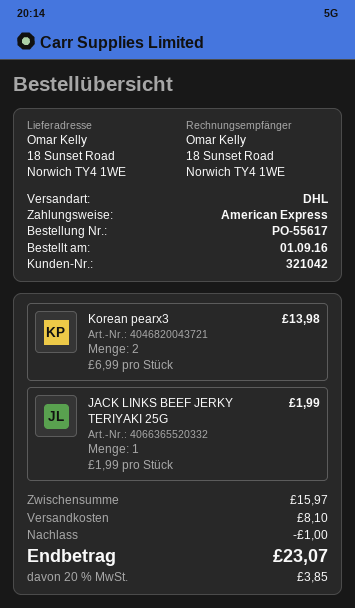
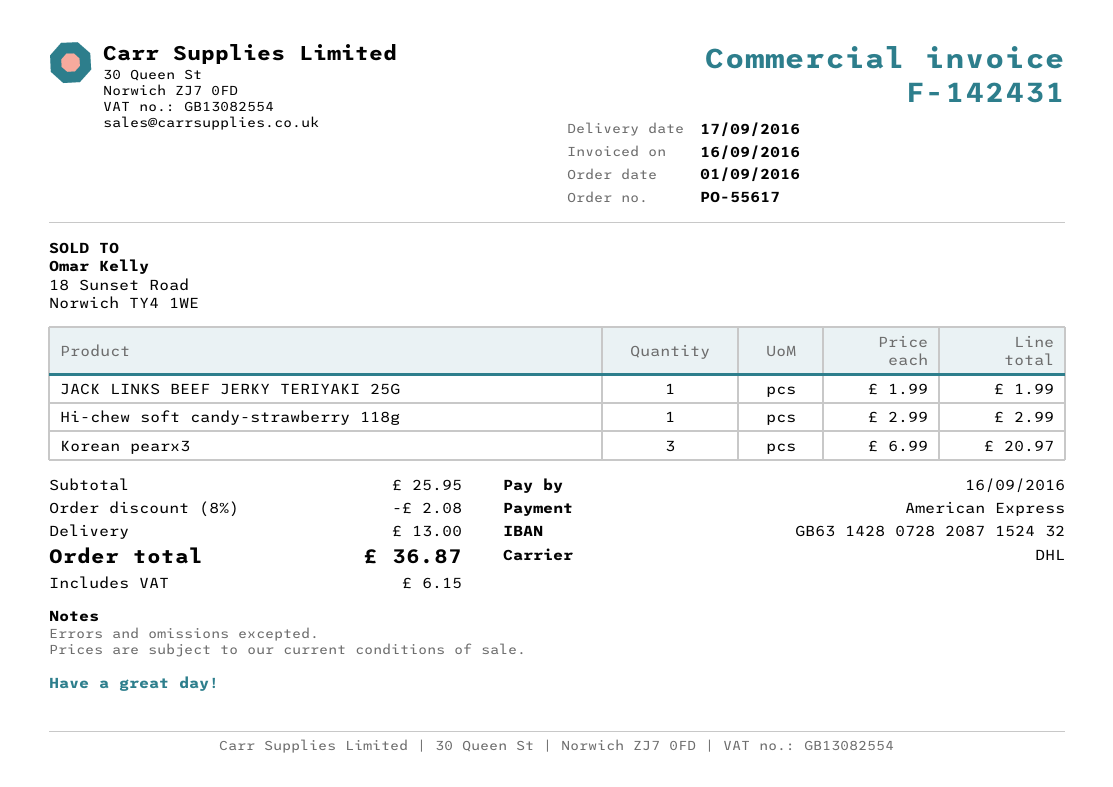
Korean pearx3: 2 x 6.99 = 13.98 -> 3 x 6.99 = 20.97
Hi-chew soft candy-strawberry 118g: none -> 1 x 2.99 = 2.99
subtotal: 15.97 -> 25.95
discount: 1.00 -> 2.08
shipping: 8.10 -> 13.00
tax: 3.85 -> 6.15
total: 23.07 -> 36.87

